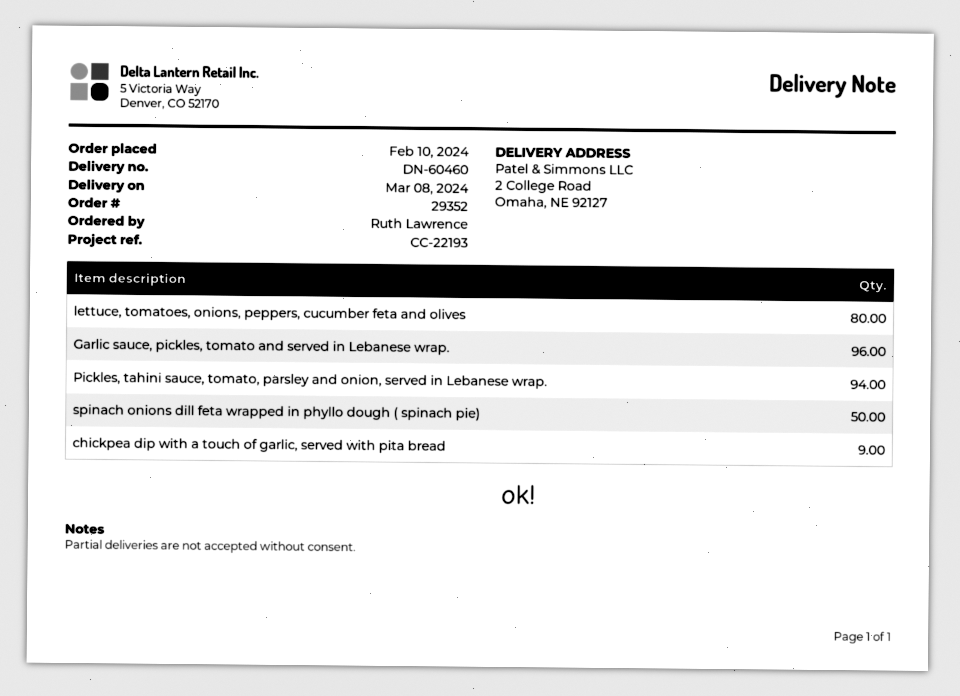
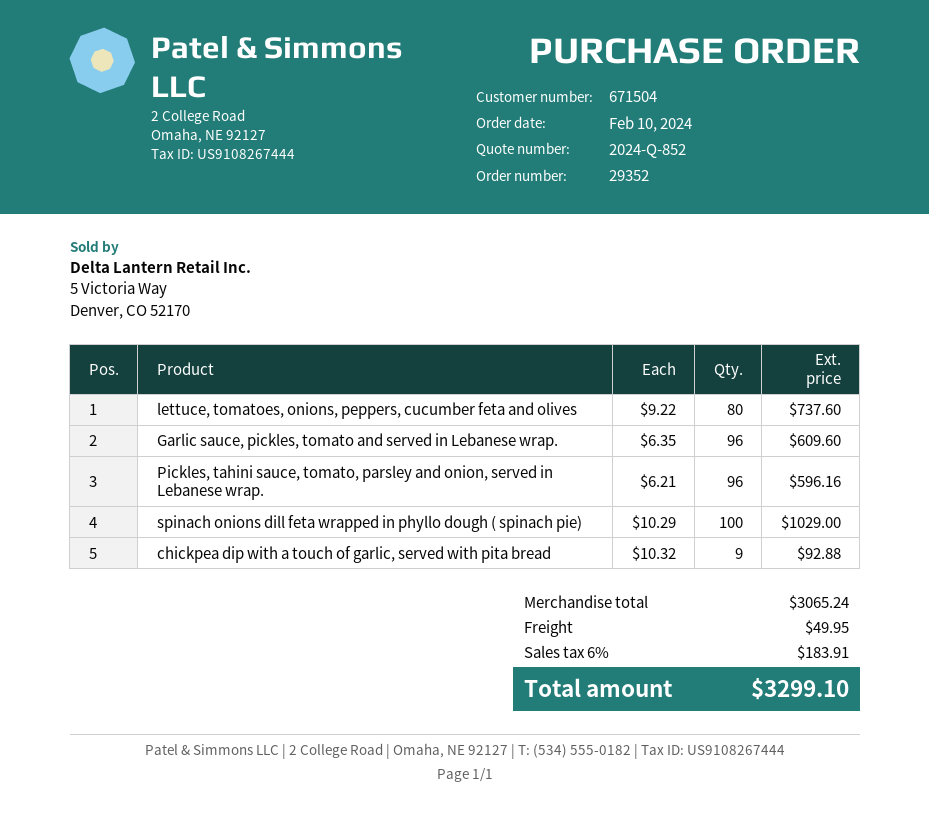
Pickles, tahini sauce, tomato, parsley and onion, served in Lebanese wrap.: 94 -> 96
spinach onions dill feta wrapped in phyllo dough ( spinach pie): 50 -> 100

